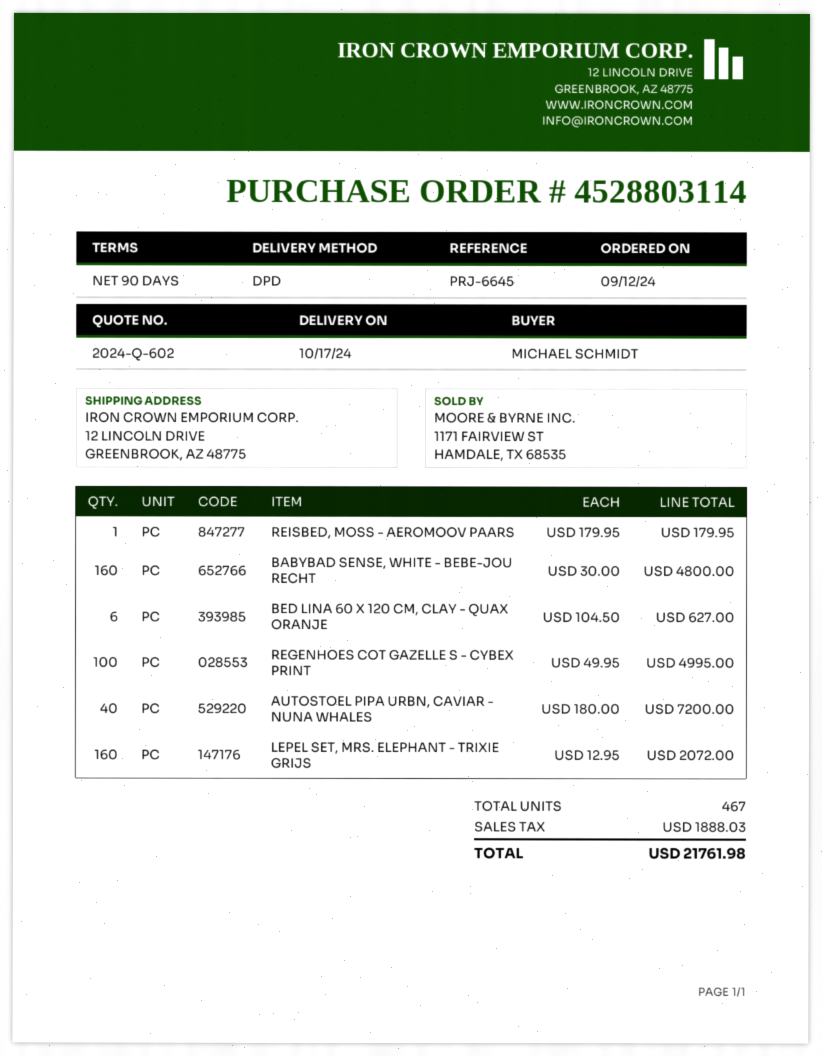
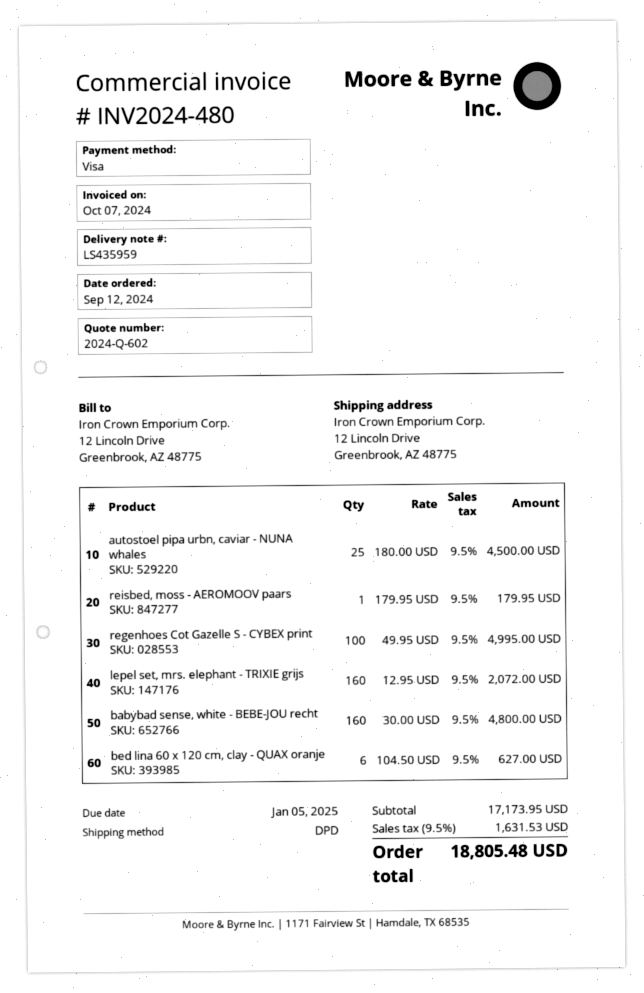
AUTOSTOEL PIPA URBN, CAVIAR - NUNA WHALES: 40 x 180.00 = 7200.00 -> 25 x 180.00 = 4500.00
tax: 1888.03 -> 1631.53
total: 21761.98 -> 18805.48

